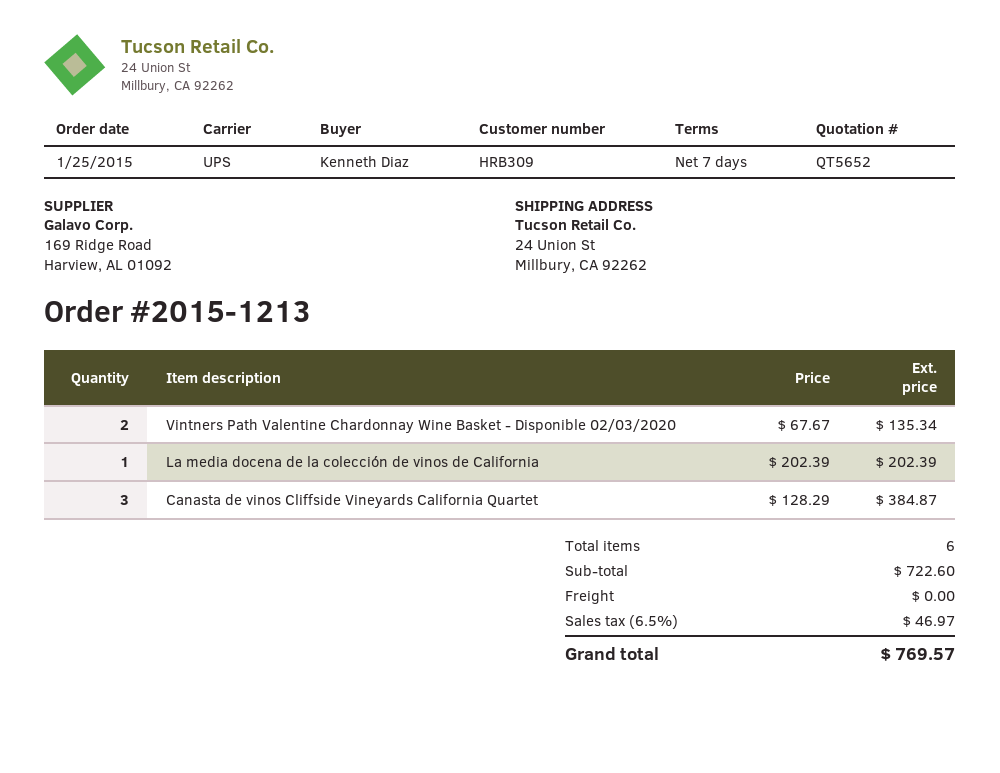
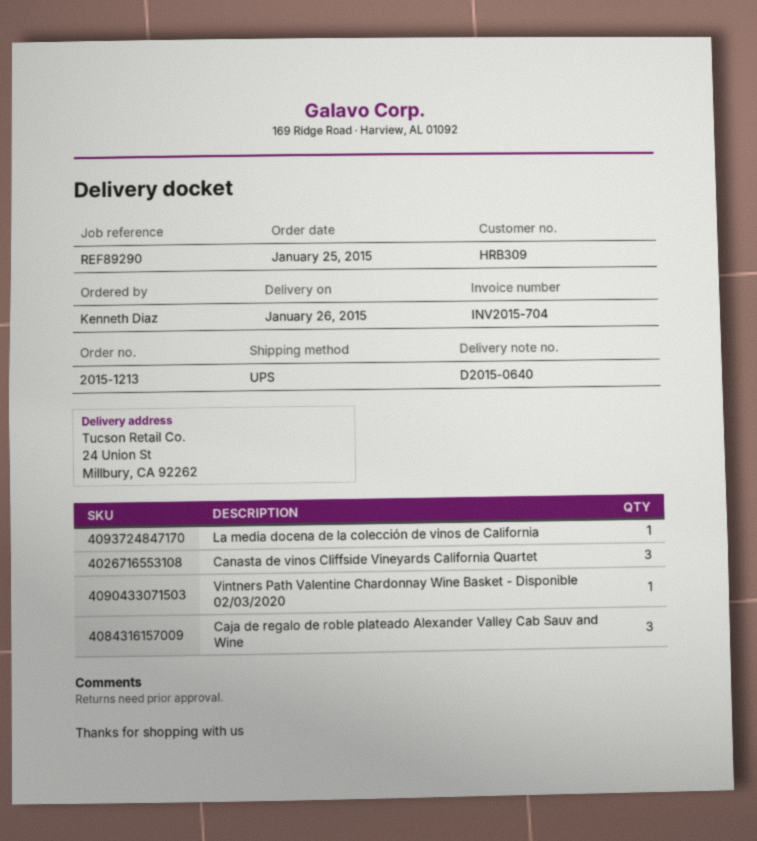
Vintners Path Valentine Chardonnay Wine Basket - Disponible 02/03/2020: 2 -> 1
Caja de regalo de roble plateado Alexander Valley Cab Sauv and Wine: none -> 3

